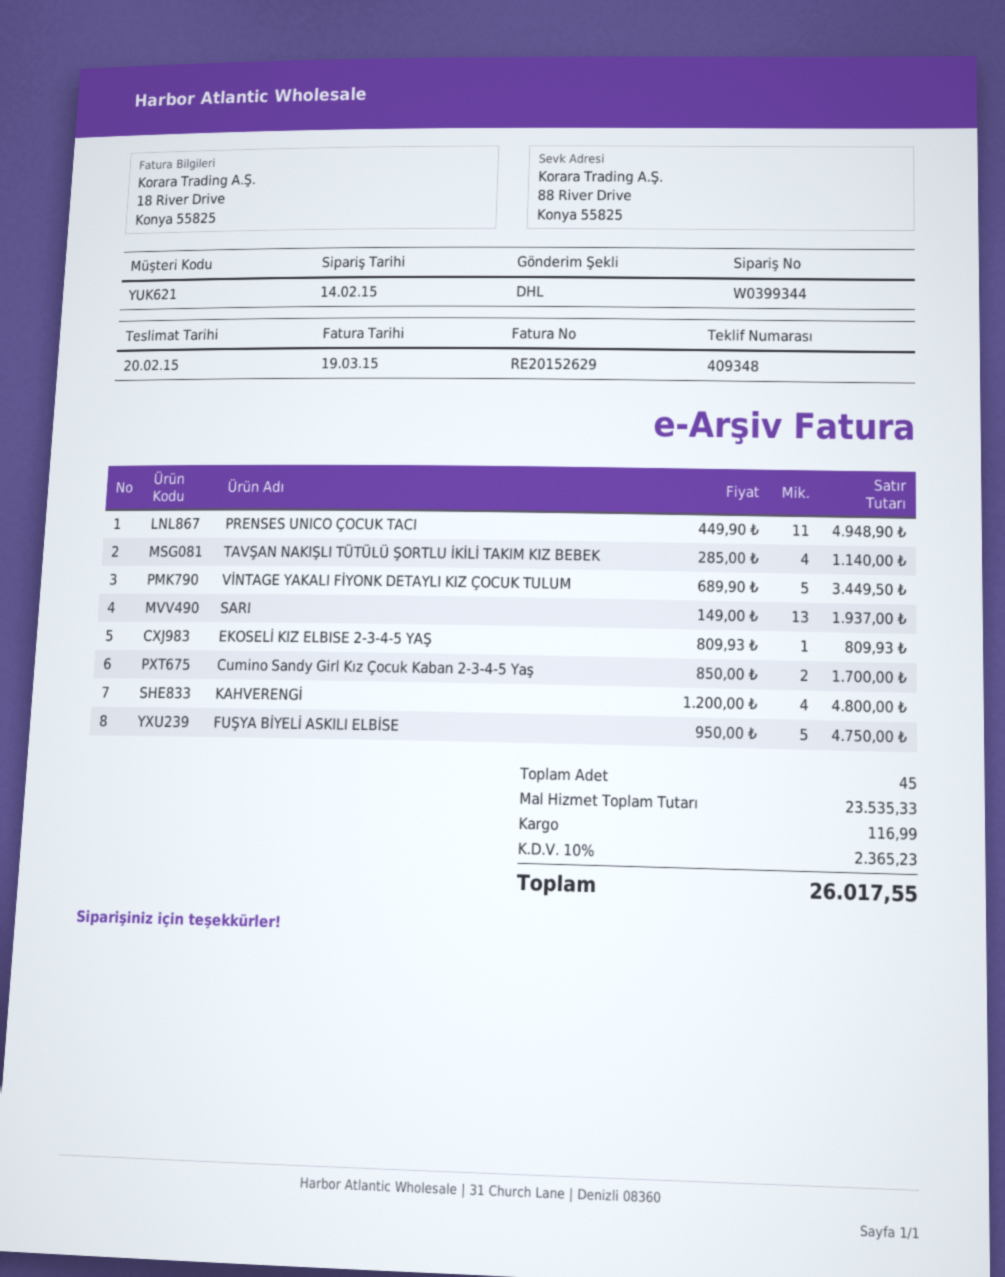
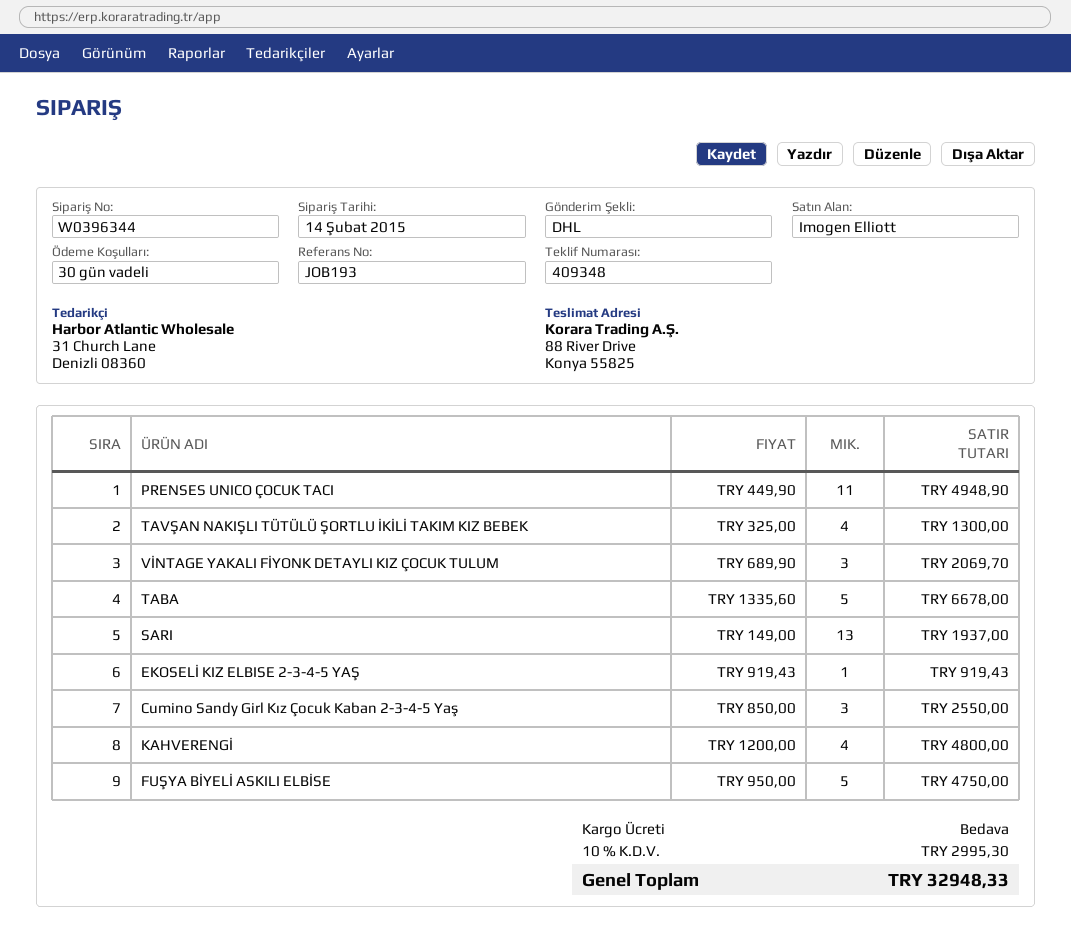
order number: W0399344 -> W0396344
TAVŞAN NAKIŞLI TÜTÜLÜ ŞORTLU İKİLİ TAKIM KIZ BEBEK: 4 x 285.00 = 1140.00 -> 4 x 325.00 = 1300.00
VİNTAGE YAKALI FİYONK DETAYLI KIZ ÇOCUK TULUM: 5 x 689.90 = 3449.50 -> 3 x 689.90 = 2069.70
EKOSELİ KIZ ELBISE 2-3-4-5 YAŞ: 1 x 809.93 = 809.93 -> 1 x 919.43 = 919.43
Cumino Sandy Girl Kız Çocuk Kaban 2-3-4-5 Yaş: 2 x 850.00 = 1700.00 -> 3 x 850.00 = 2550.00
TABA: none -> 5 x 1335.60 = 6678.00
shipping: 116.99 -> 0.00
tax: 10% = 2365.23 -> 10% = 2995.30
total: 26017.55 -> 32948.33

